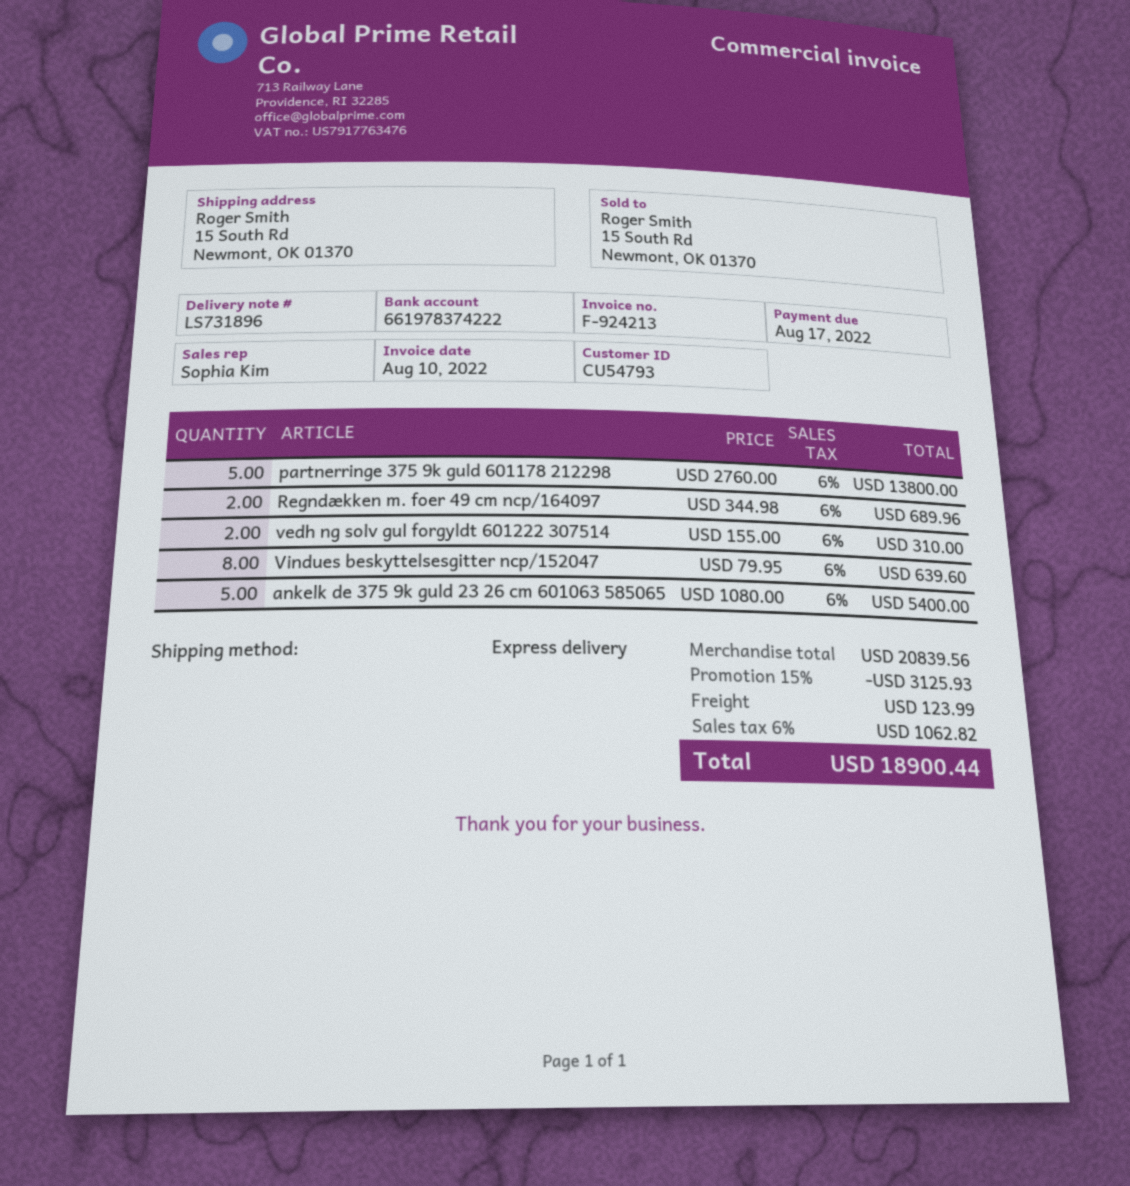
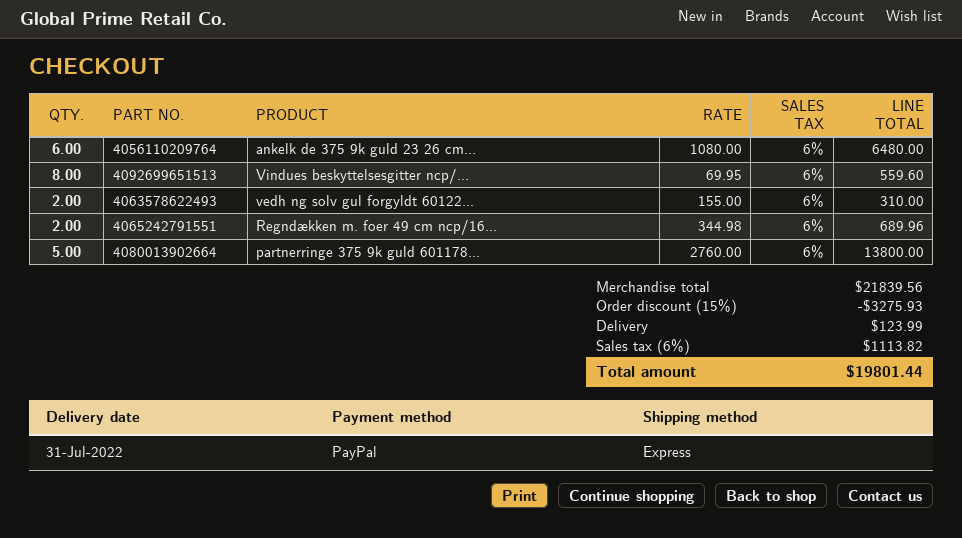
Vindues beskyttelsesgitter ncp/152047: 8 x 79.95 = 639.60 -> 8 x 69.95 = 559.60
ankelk de 375 9k guld 23 26 cm 601063 585065: 5 x 1080.00 = 5400.00 -> 6 x 1080.00 = 6480.00
subtotal: 20839.56 -> 21839.56
discount: 15% = 3125.93 -> 15% = 3275.93
tax: 6% = 1062.82 -> 6% = 1113.82
total: 18900.44 -> 19801.44

